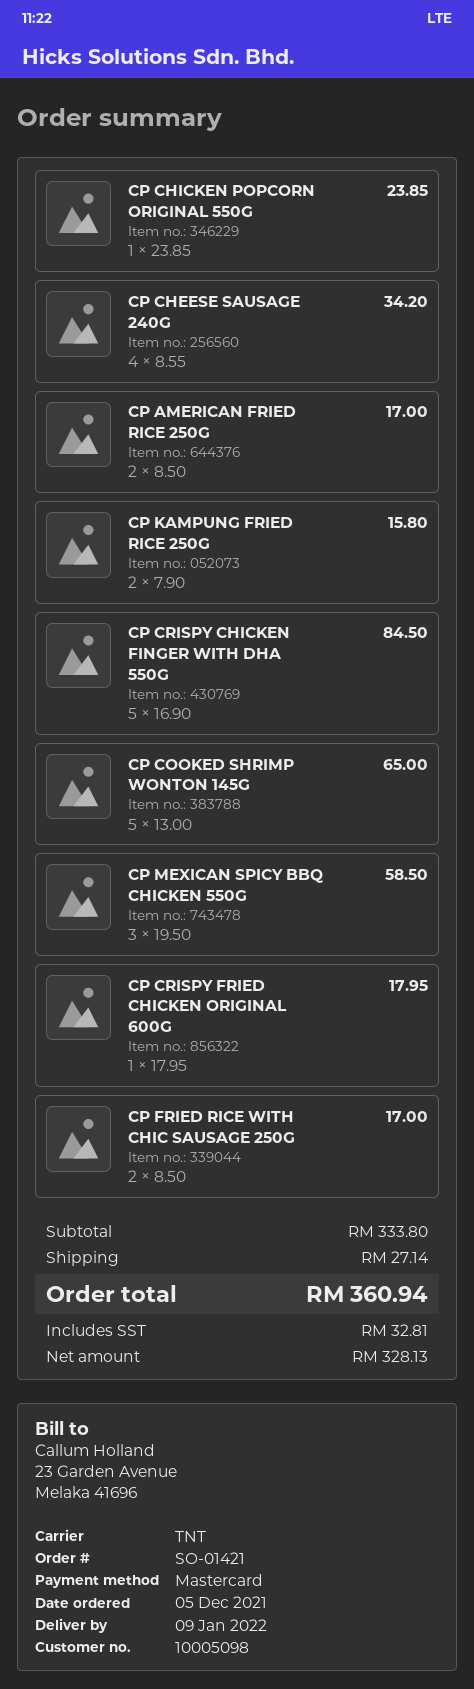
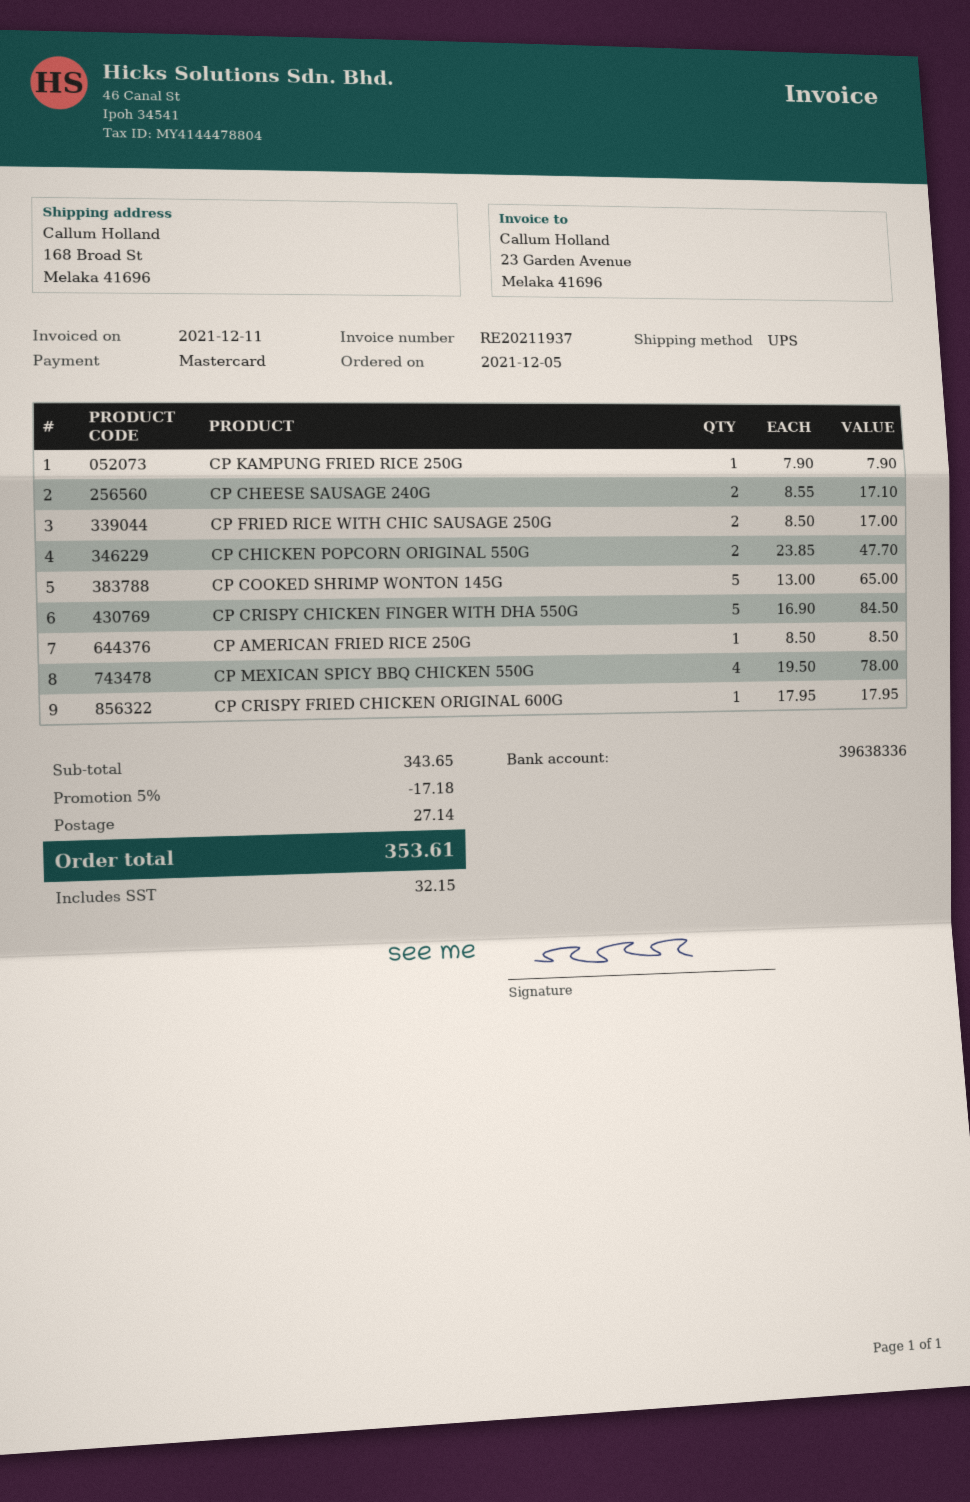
shipping method: TNT -> UPS
CP CHICKEN POPCORN ORIGINAL 550G: 1 x 23.85 = 23.85 -> 2 x 23.85 = 47.70
CP CHEESE SAUSAGE 240G: 4 x 8.55 = 34.20 -> 2 x 8.55 = 17.10
CP AMERICAN FRIED RICE 250G: 2 x 8.50 = 17.00 -> 1 x 8.50 = 8.50
CP KAMPUNG FRIED RICE 250G: 2 x 7.90 = 15.80 -> 1 x 7.90 = 7.90
CP MEXICAN SPICY BBQ CHICKEN 550G: 3 x 19.50 = 58.50 -> 4 x 19.50 = 78.00
subtotal: 333.80 -> 343.65
discount: none -> 5% = 17.18
tax: 32.81 -> 32.15
total: 360.94 -> 353.61

